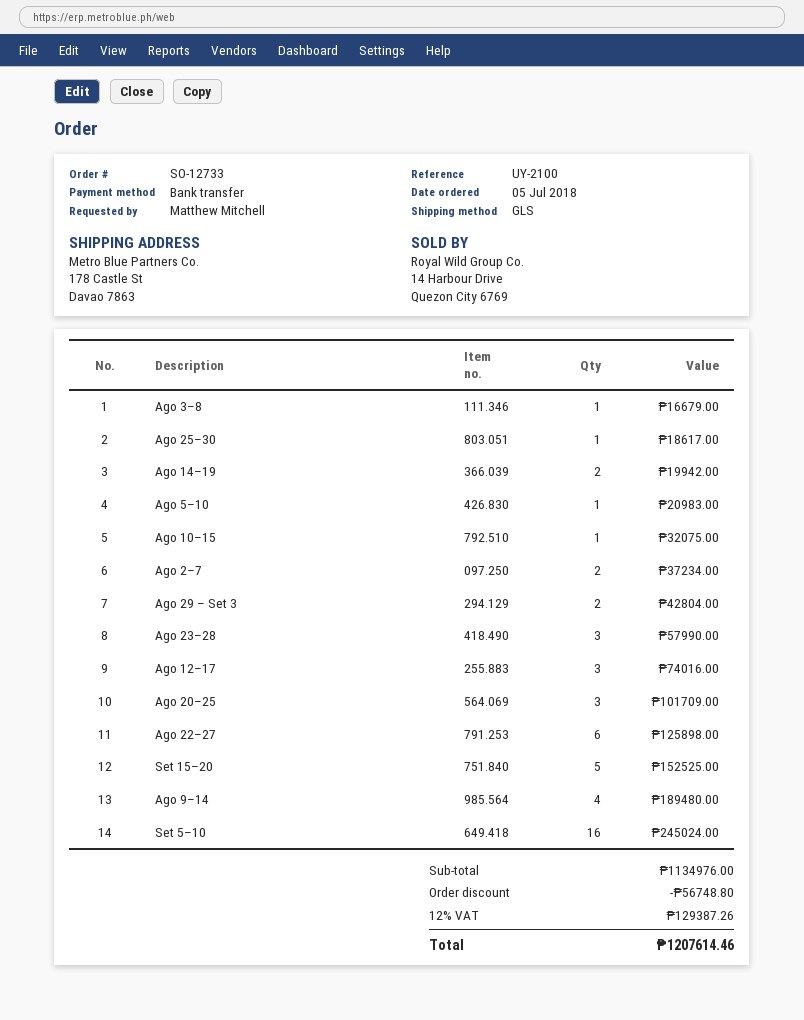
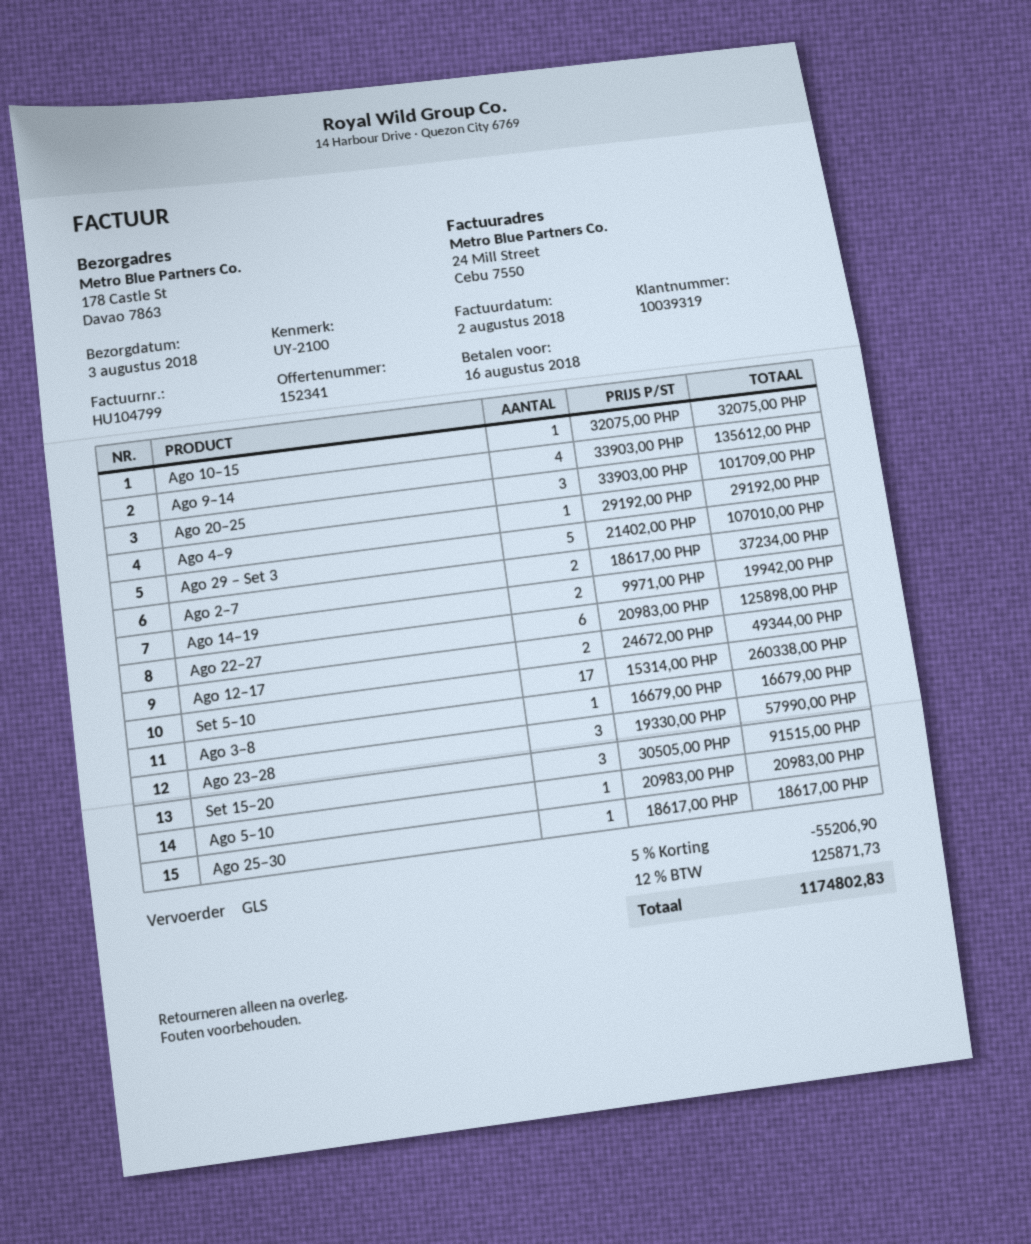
Ago 29 – Set 3: 2 for 42804.00 -> 5 for 107010.00
Ago 12–17: 3 for 74016.00 -> 2 for 49344.00
Set 15–20: 5 for 152525.00 -> 3 for 91515.00
Ago 9–14: 4 for 189480.00 -> 4 for 135612.00
Set 5–10: 16 for 245024.00 -> 17 for 260338.00
Ago 4–9: none -> 1 for 29192.00
discount: 56748.80 -> 55206.90
tax: 12% = 129387.26 -> 12% = 125871.73
total: 1207614.46 -> 1174802.83

